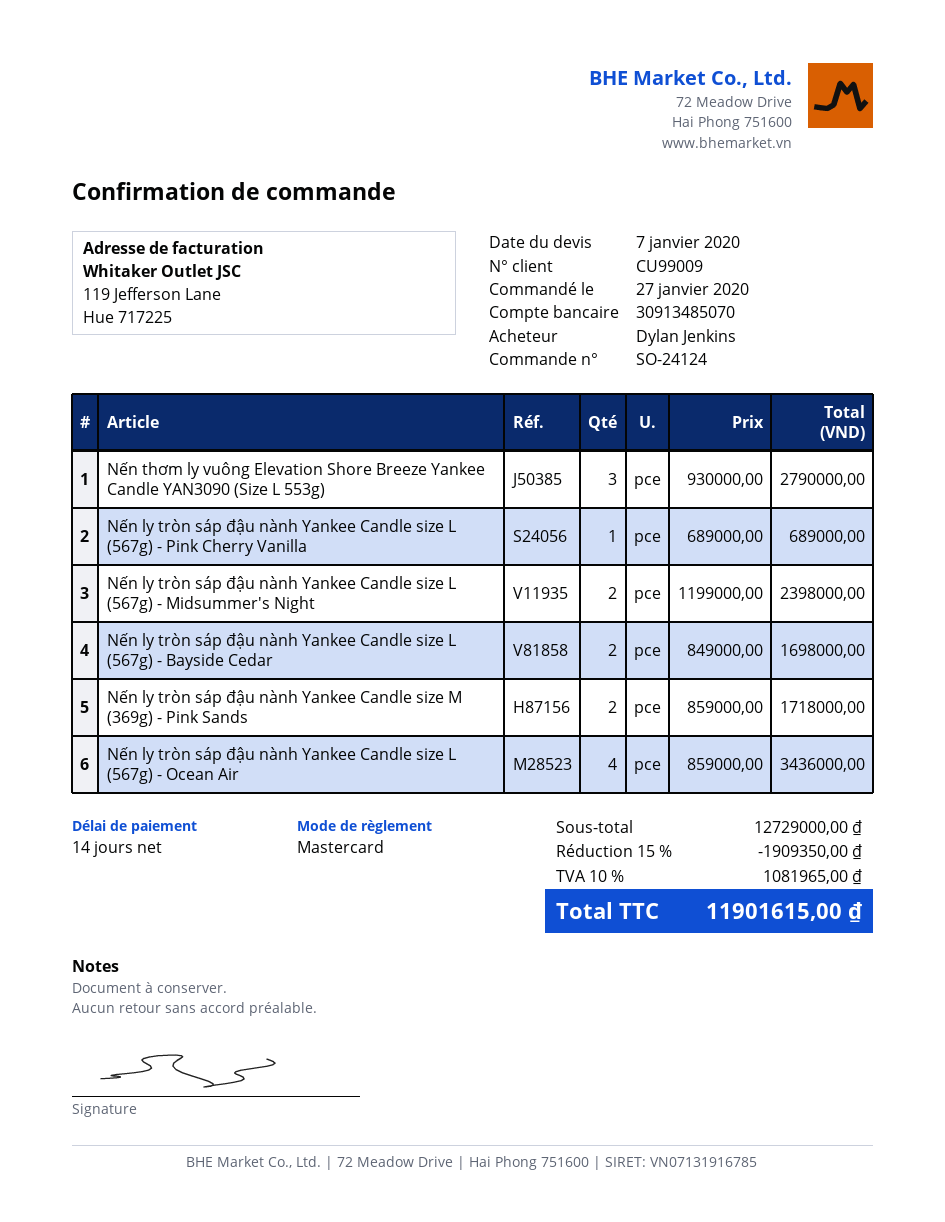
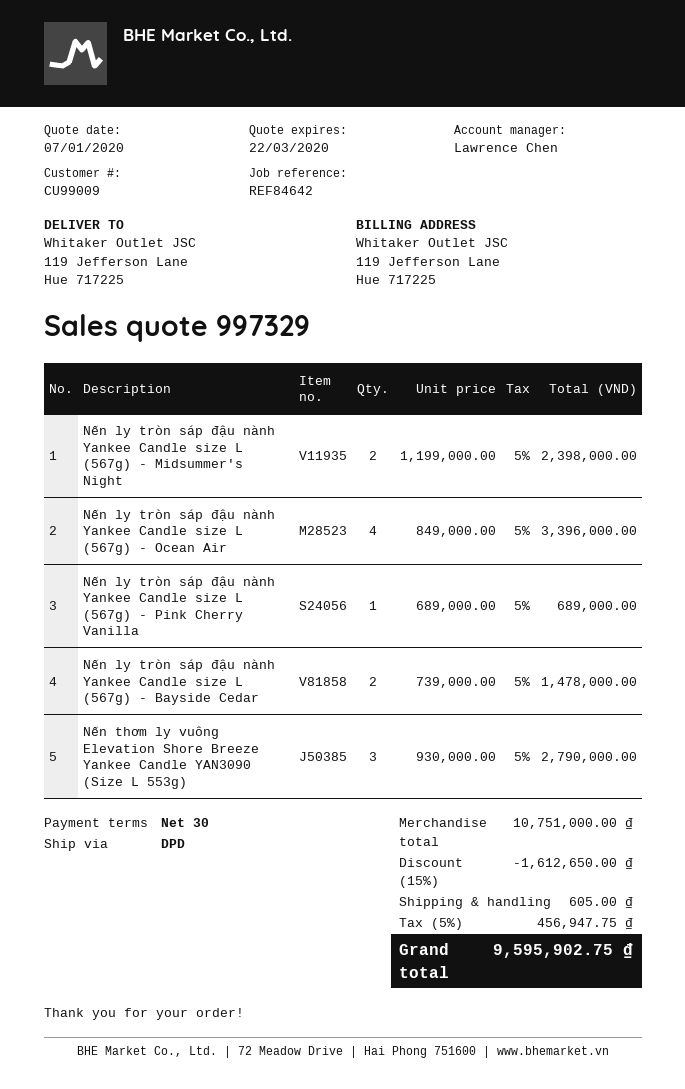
payment terms: 14 days -> 30 days
Nến ly tròn sáp đậu nành Yankee Candle size L (567g) - Bayside Cedar: 2 x 849000.00 = 1698000.00 -> 2 x 739000.00 = 1478000.00
Nến ly tròn sáp đậu nành Yankee Candle size M (369g) - Pink Sands: 2 x 859000.00 = 1718000.00 -> none
Nến ly tròn sáp đậu nành Yankee Candle size L (567g) - Ocean Air: 4 x 859000.00 = 3436000.00 -> 4 x 849000.00 = 3396000.00
subtotal: 12729000.00 -> 10751000.00
discount: 15% = 1909350.00 -> 15% = 1612650.00
shipping: none -> 605.00
tax: 10% = 1081965.00 -> 5% = 456947.75
total: 11901615.00 -> 9595902.75

